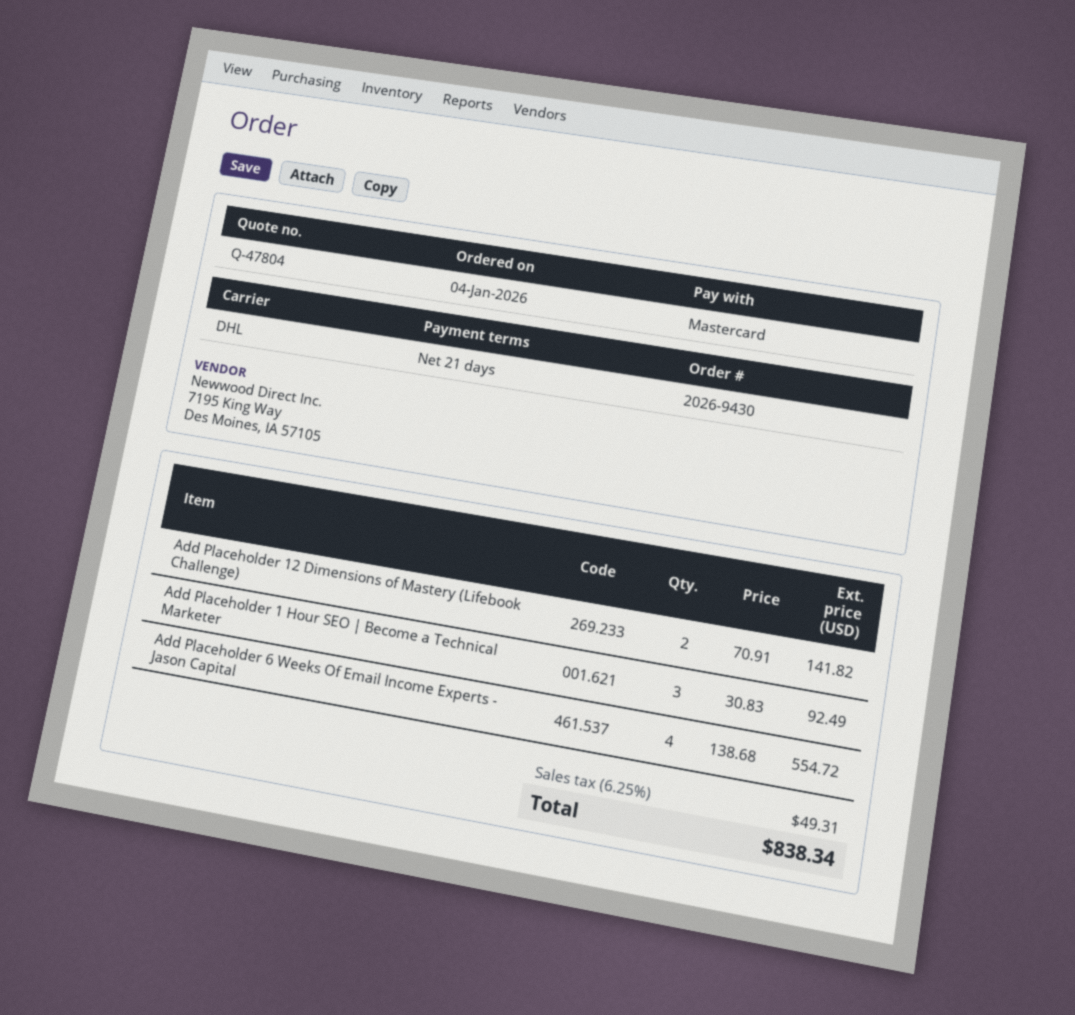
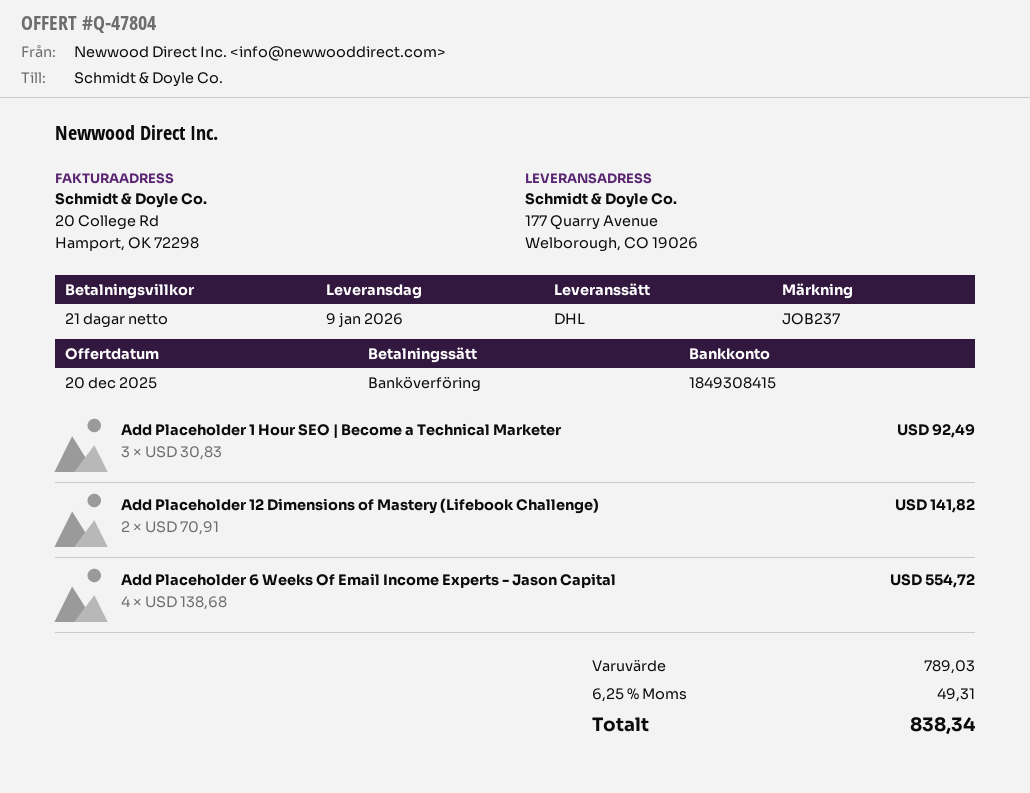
payment method: Mastercard -> bank transfer

